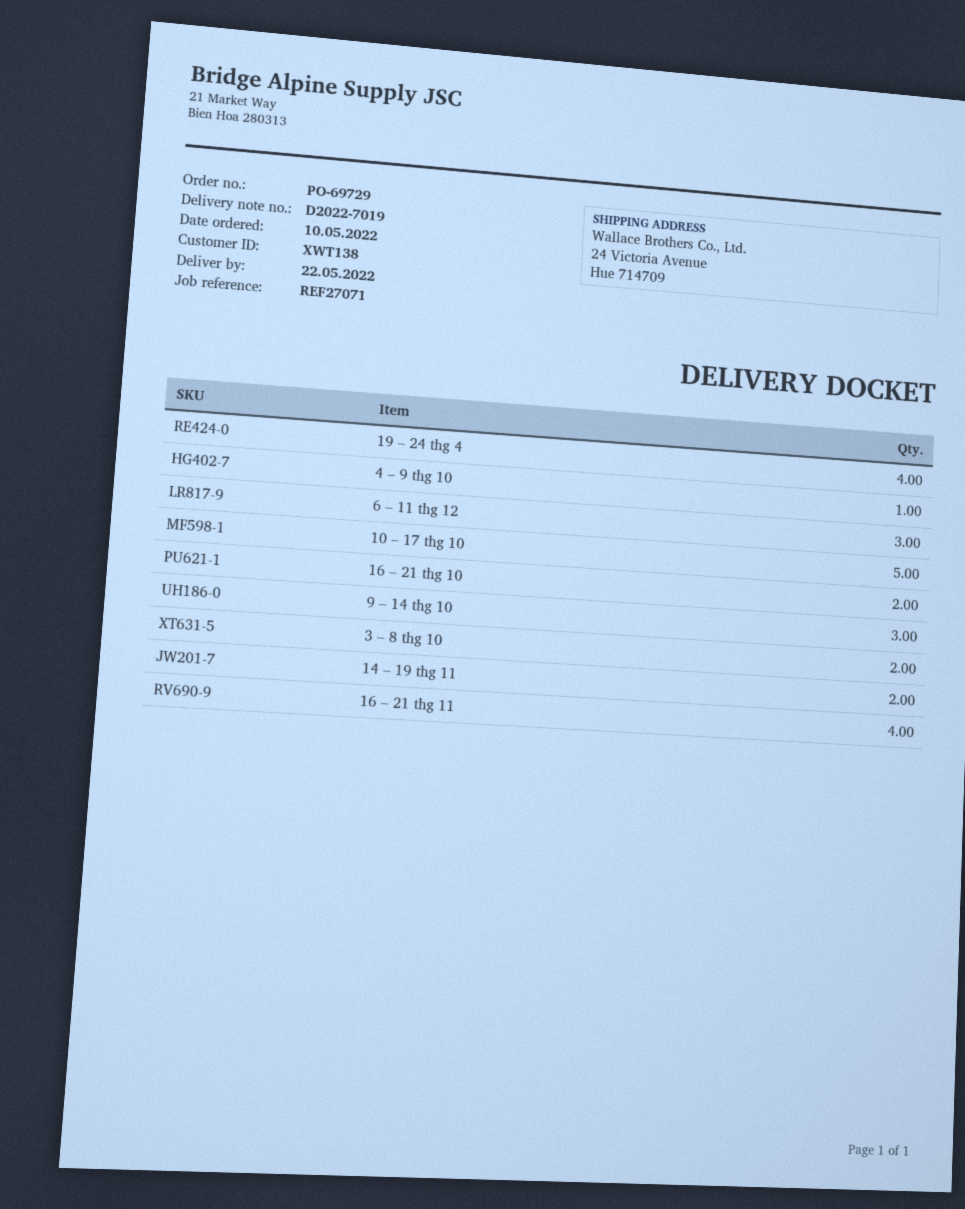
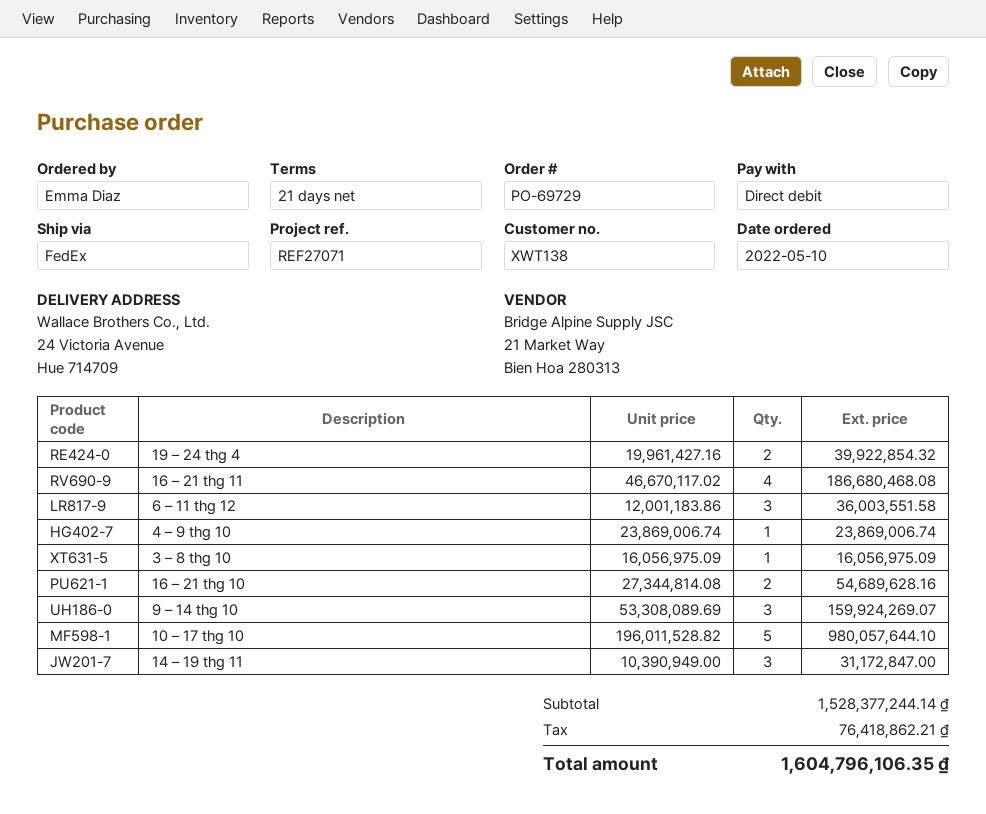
19 – 24 thg 4: 4 -> 2
3 – 8 thg 10: 2 -> 1
14 – 19 thg 11: 2 -> 3

